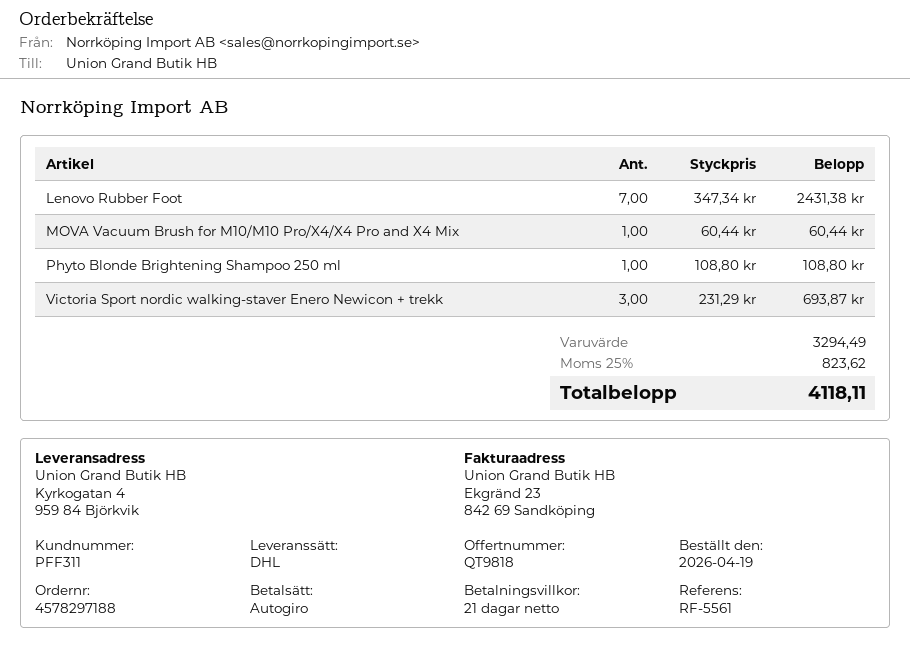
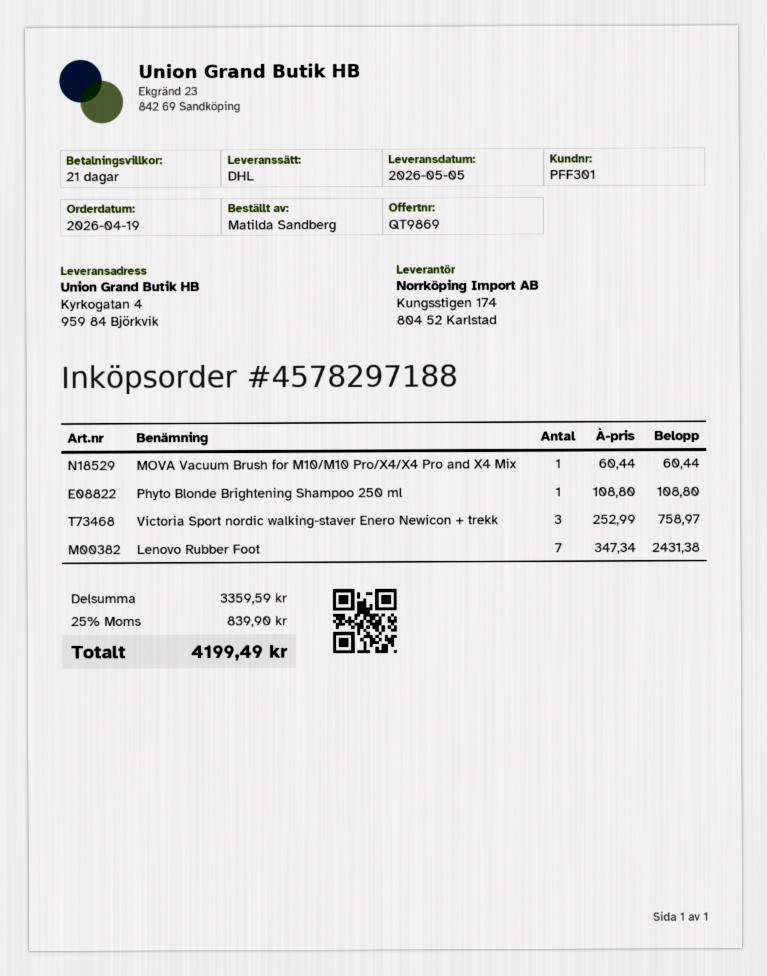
quote number: QT9818 -> QT9869
customer number: PFF311 -> PFF301
Victoria Sport nordic walking-staver Enero Newicon + trekk: 3 x 231.29 = 693.87 -> 3 x 252.99 = 758.97
subtotal: 3294.49 -> 3359.59
tax: 25% = 823.62 -> 25% = 839.90
total: 4118.11 -> 4199.49

